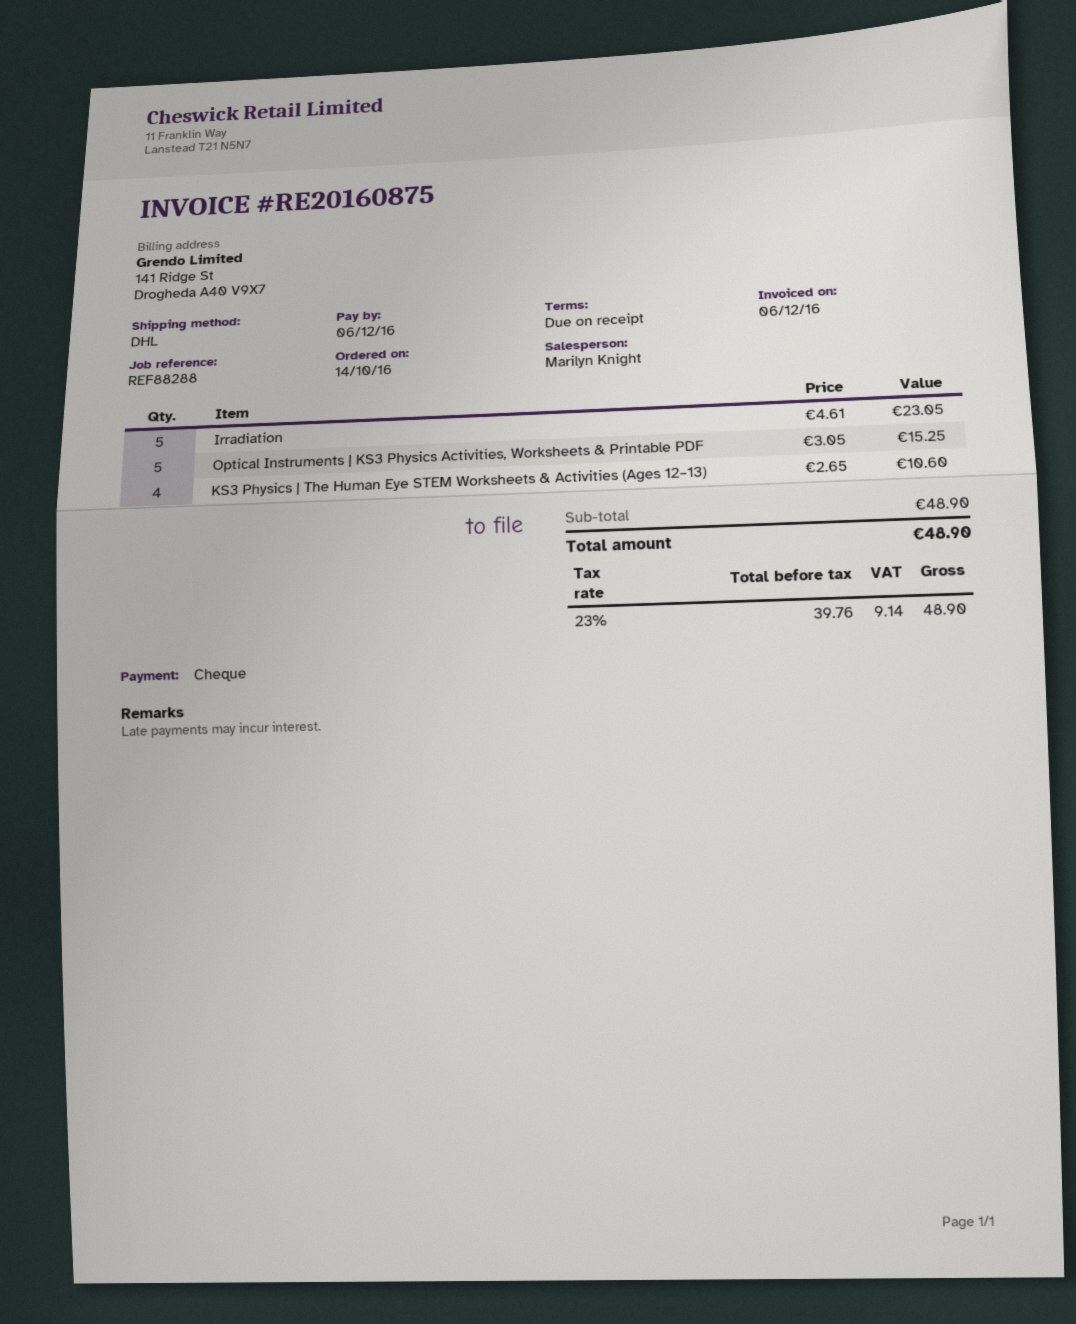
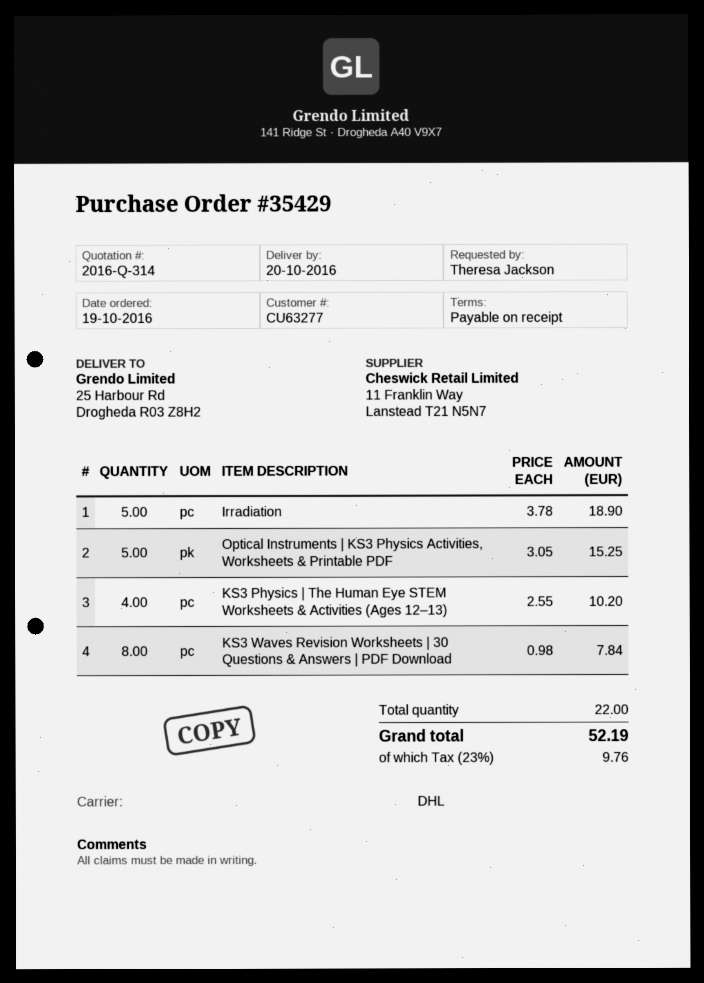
order date: 2016-10-14 -> 2016-10-19
Irradiation: 5 x 4.61 = 23.05 -> 5 x 3.78 = 18.90
KS3 Physics | The Human Eye STEM Worksheets & Activities (Ages 12–13): 4 x 2.65 = 10.60 -> 4 x 2.55 = 10.20
KS3 Waves Revision Worksheets | 30 Questions & Answers | PDF Download: none -> 8 x 0.98 = 7.84
tax: 23% = 9.14 -> 23% = 9.76
total: 48.90 -> 52.19

